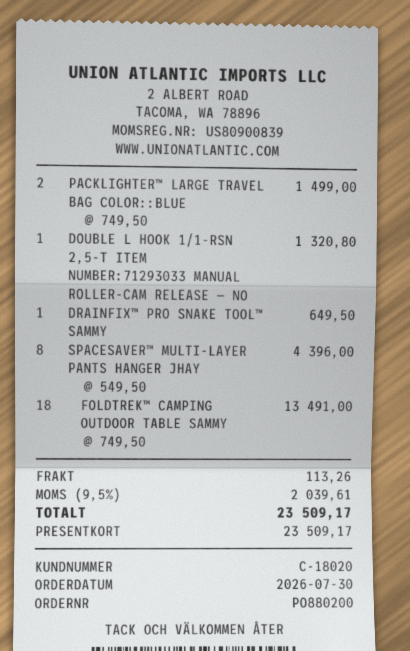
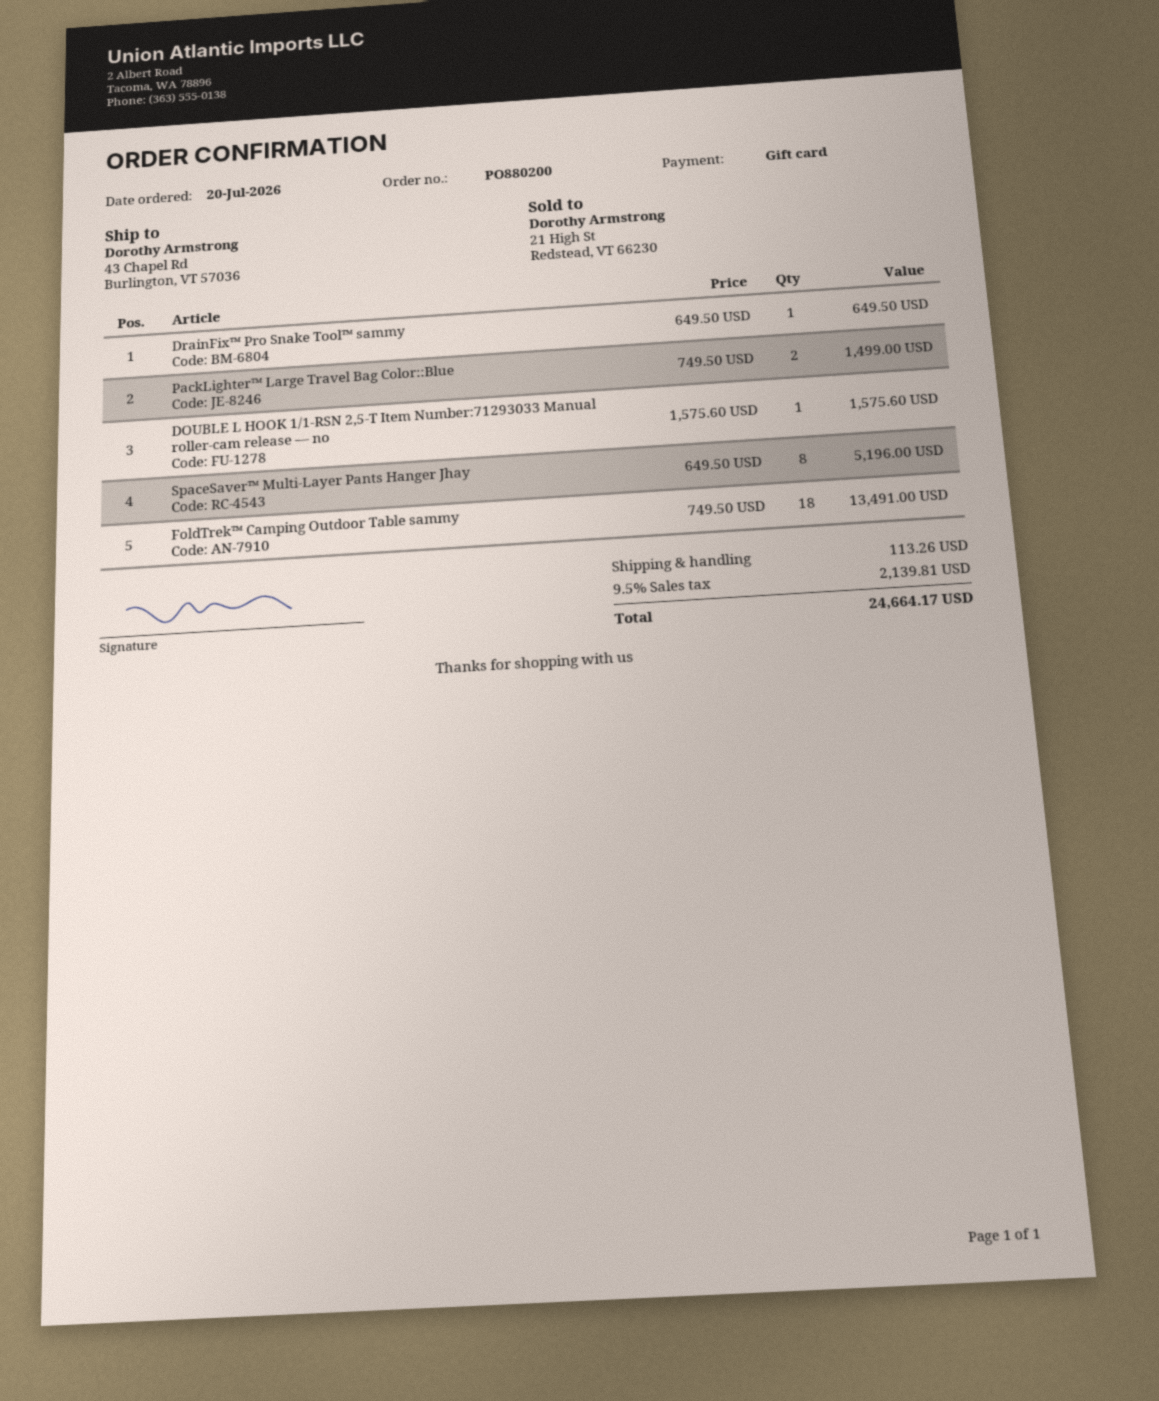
order date: 2026-07-30 -> 2026-07-20
DOUBLE L HOOK 1/1-RSN 2,5-T ITEM NUMBER:71293033 MANUAL ROLLER-CAM RELEASE — NO: 1 x 1320.80 = 1320.80 -> 1 x 1575.60 = 1575.60
SPACESAVER™ MULTI-LAYER PANTS HANGER JHAY: 8 x 549.50 = 4396.00 -> 8 x 649.50 = 5196.00
tax: 9.5% = 2039.61 -> 9.5% = 2139.81
total: 23509.17 -> 24664.17

